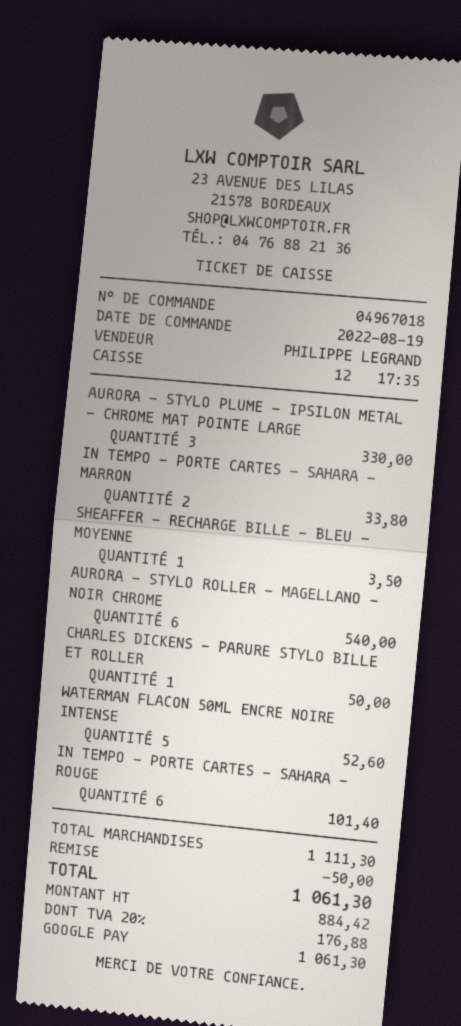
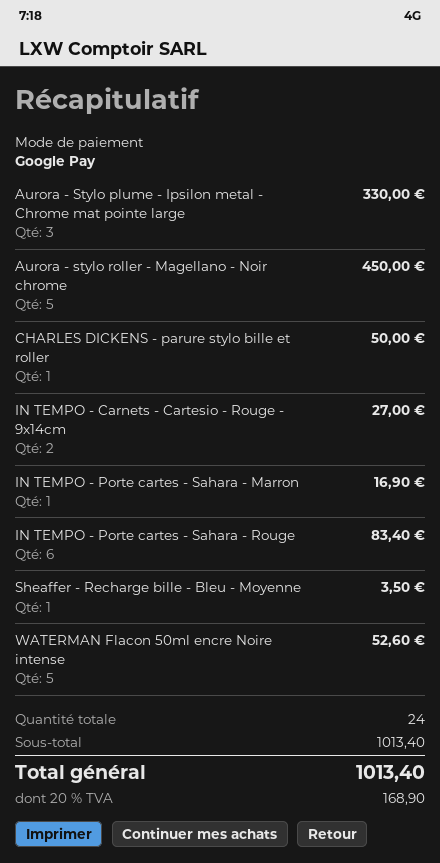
IN TEMPO - PORTE CARTES - SAHARA - MARRON: 2 for 33.80 -> 1 for 16.90
AURORA - STYLO ROLLER - MAGELLANO - NOIR CHROME: 6 for 540.00 -> 5 for 450.00
IN TEMPO - PORTE CARTES - SAHARA - ROUGE: 6 for 101.40 -> 6 for 83.40
IN TEMPO - Carnets - Cartesio - Rouge - 9x14cm: none -> 2 for 27.00
subtotal: 1111.30 -> 1013.40
discount: 50.00 -> none
tax: 20% = 176.88 -> 20% = 168.90
total: 1061.30 -> 1013.40

